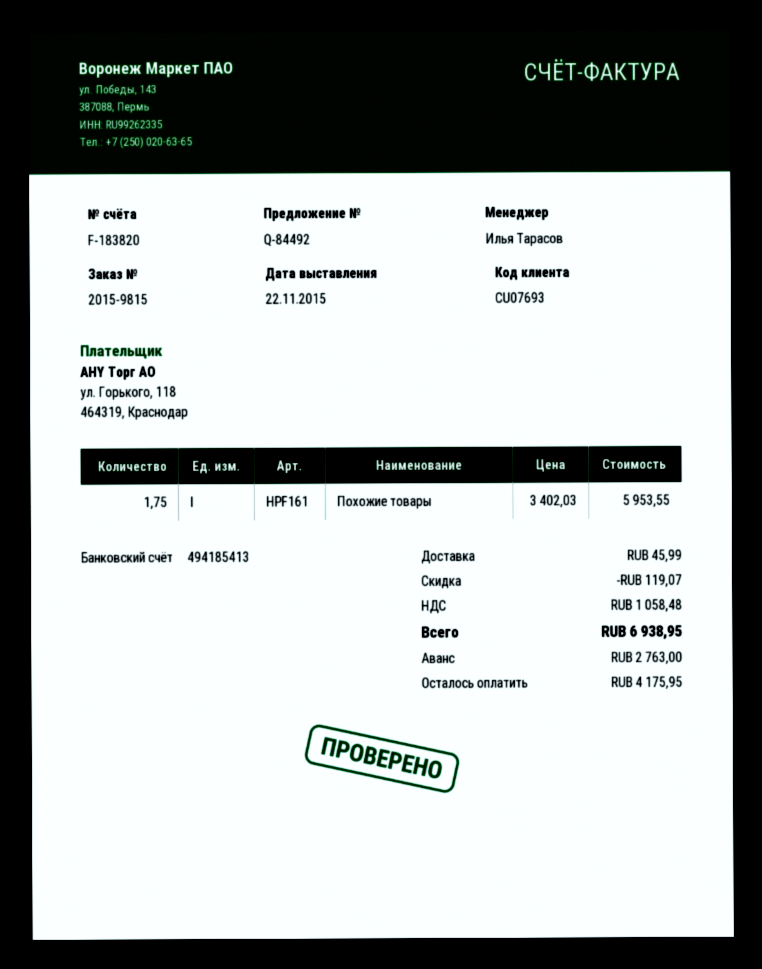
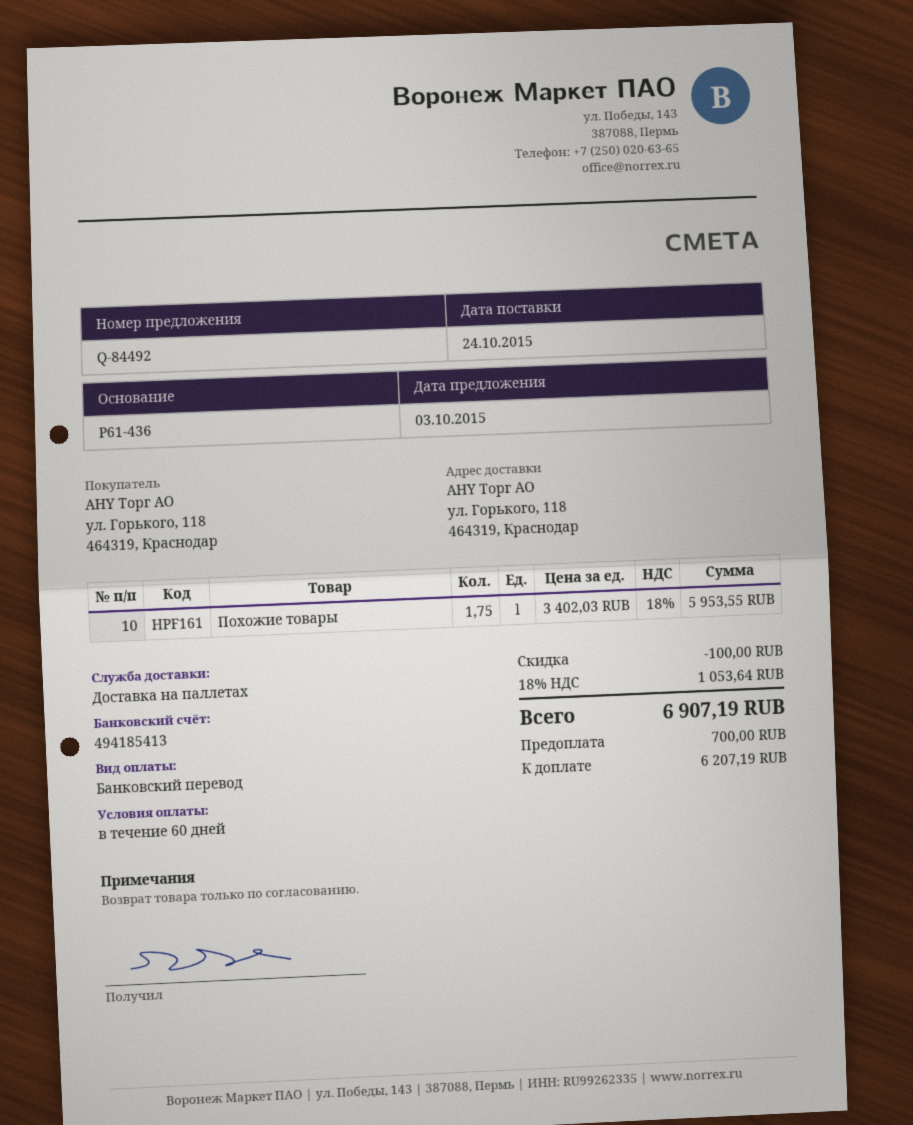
discount: 119.07 -> 100.00
shipping: 45.99 -> none
tax: 1058.48 -> 1053.64
total: 6938.95 -> 6907.19
deposit: 2763.00 -> 700.00
balance: 4175.95 -> 6207.19

